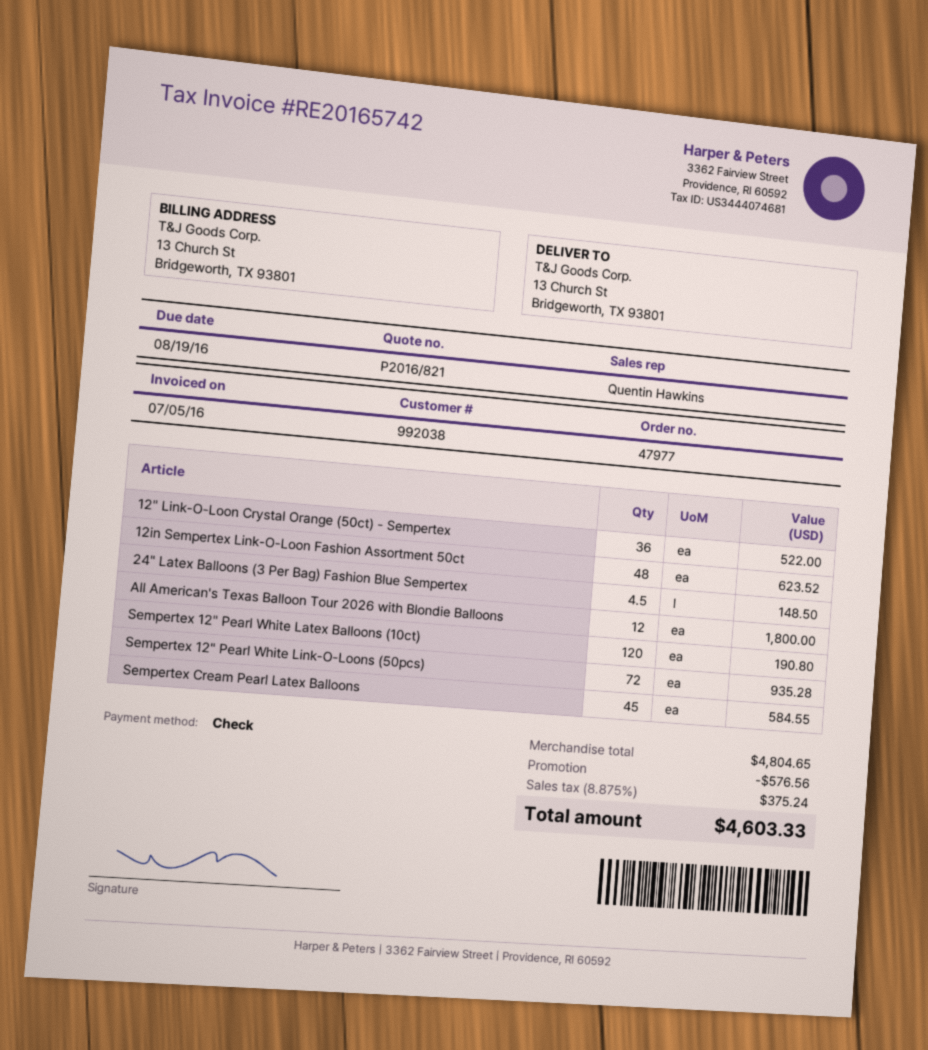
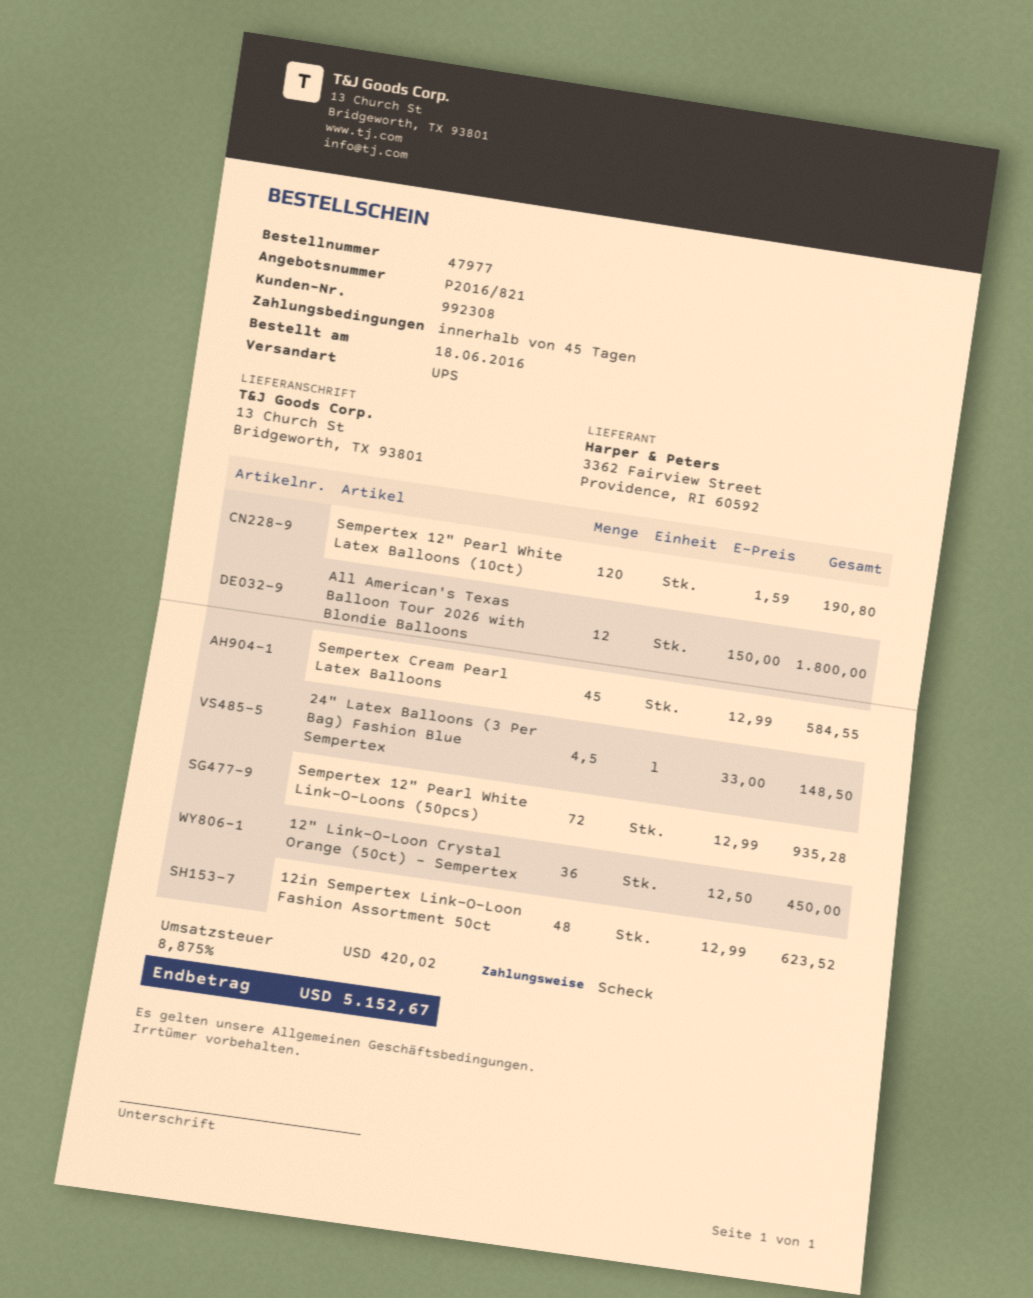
customer number: 992038 -> 992308
12" Link-O-Loon Crystal Orange (50ct) - Sempertex: 36 for 522.00 -> 36 for 450.00
discount: 576.56 -> none
tax: 8.875% = 375.24 -> 8.875% = 420.02
total: 4603.33 -> 5152.67

